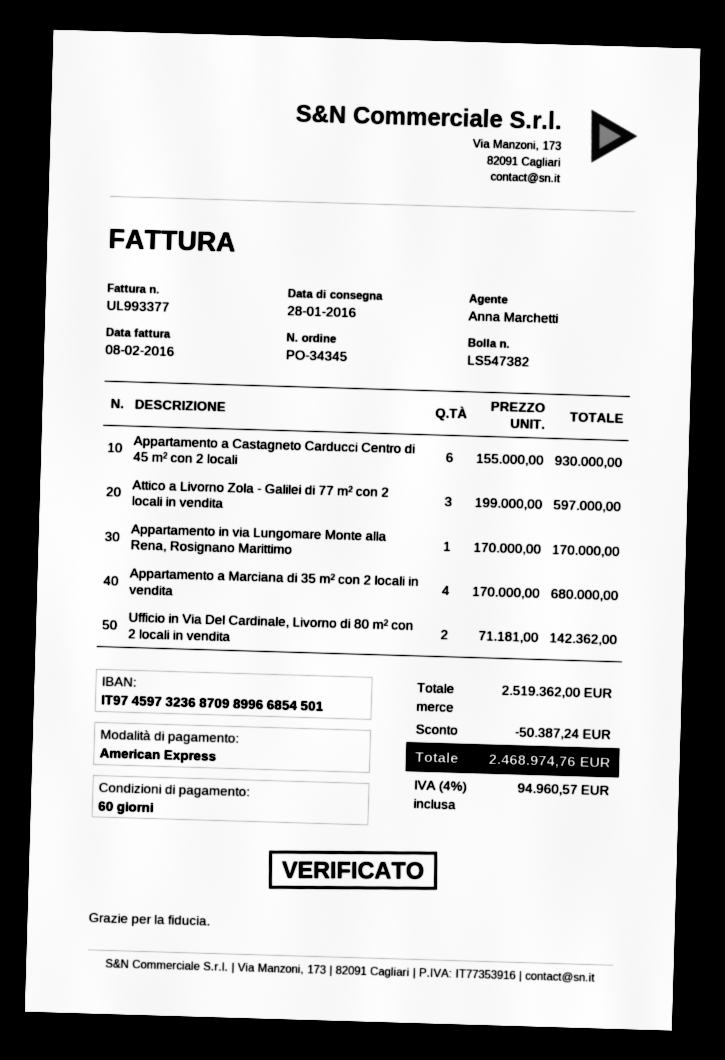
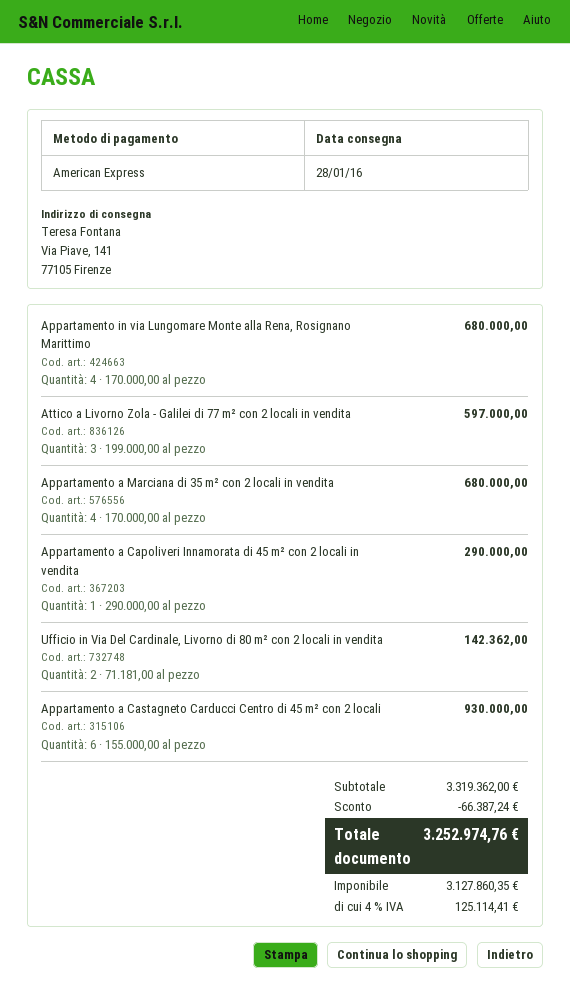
Appartamento in via Lungomare Monte alla Rena, Rosignano Marittimo: 1 x 170000.00 = 170000.00 -> 4 x 170000.00 = 680000.00
Appartamento a Capoliveri Innamorata di 45 m² con 2 locali in vendita: none -> 1 x 290000.00 = 290000.00
subtotal: 2519362.00 -> 3319362.00
discount: 50387.24 -> 66387.24
tax: 4% = 94960.57 -> 4% = 125114.41
total: 2468974.76 -> 3252974.76

